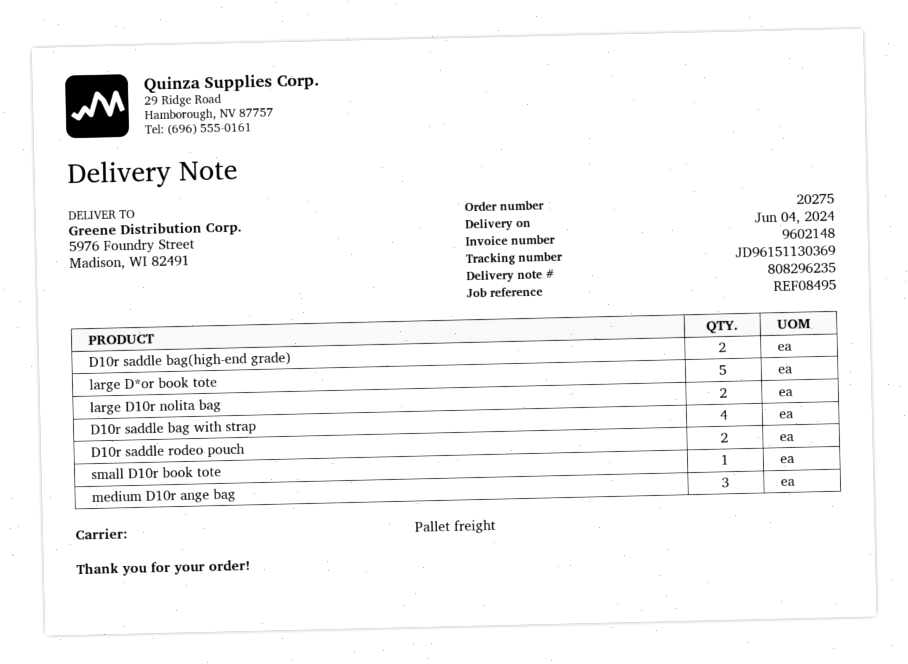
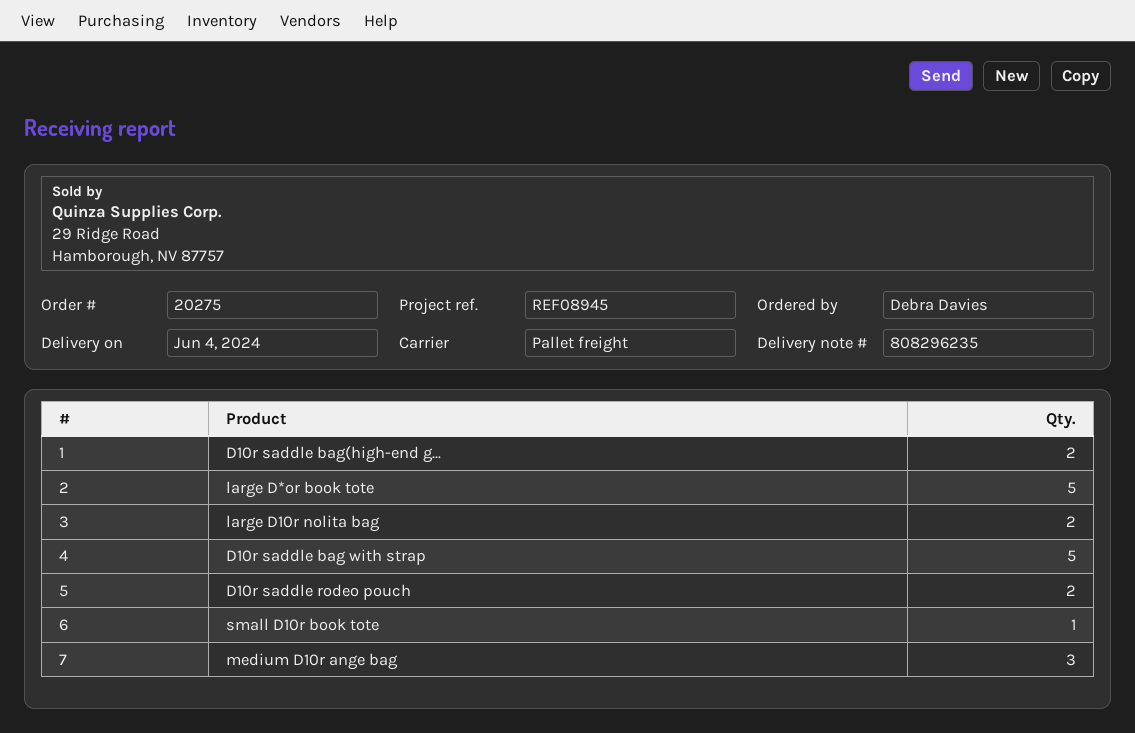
reference: REF08495 -> REF08945
D10r saddle bag with strap: 4 -> 5

